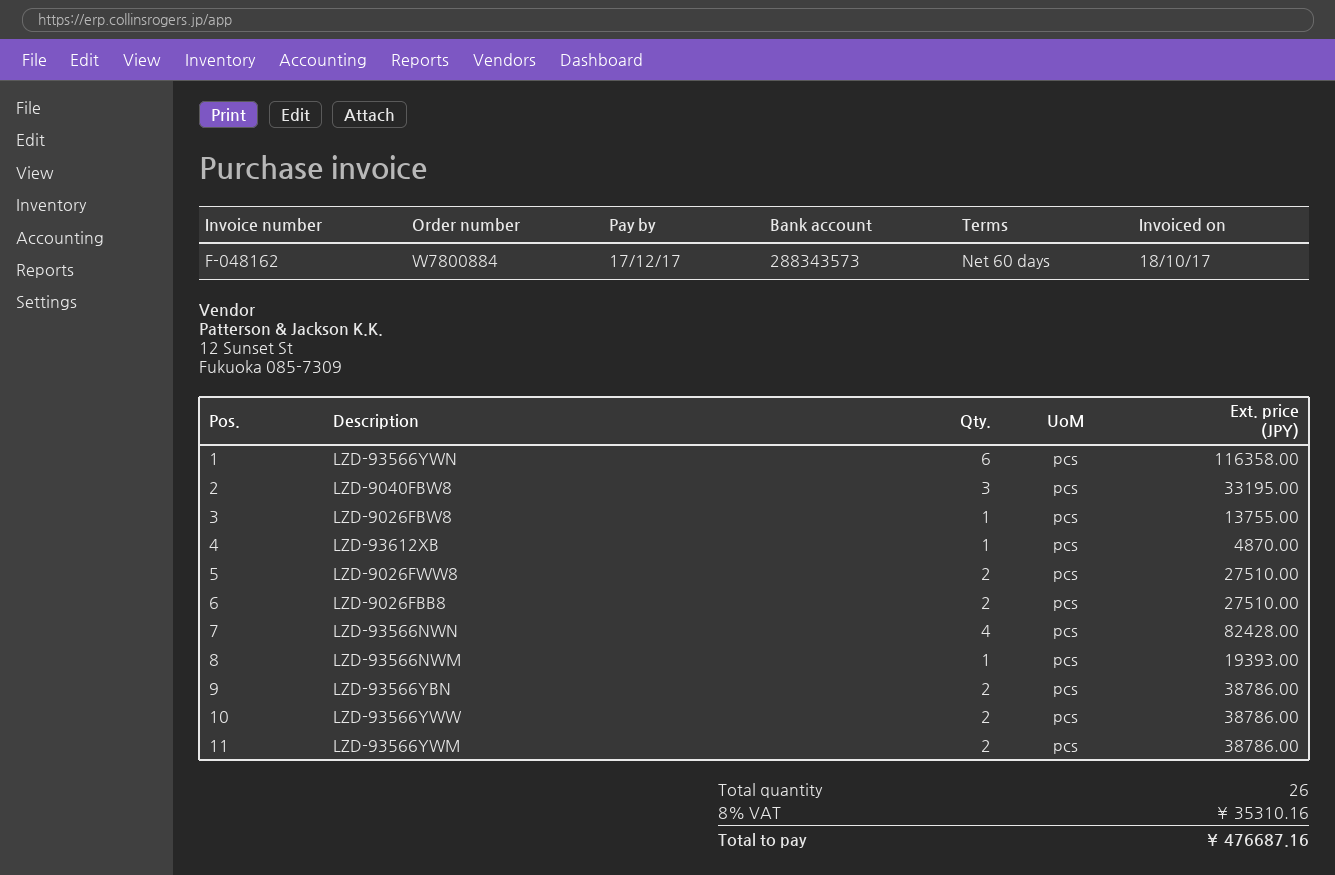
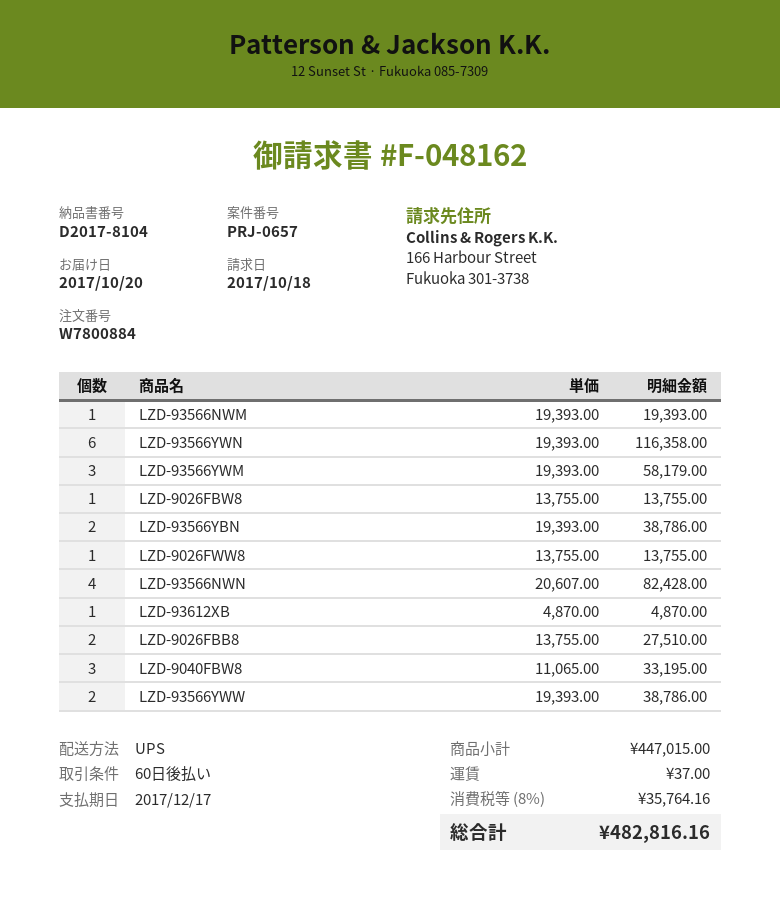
LZD-9026FWW8: 2 for 27510.00 -> 1 for 13755.00
LZD-93566YWM: 2 for 38786.00 -> 3 for 58179.00
shipping: none -> 37.00
tax: 8% = 35310.16 -> 8% = 35764.16
total: 476687.16 -> 482816.16

